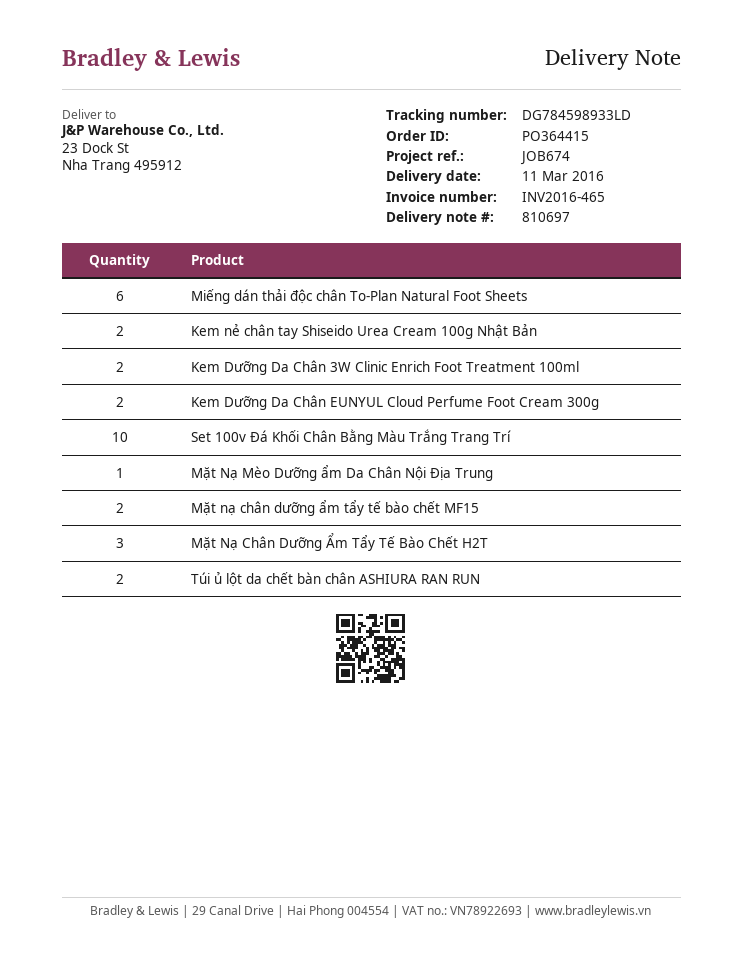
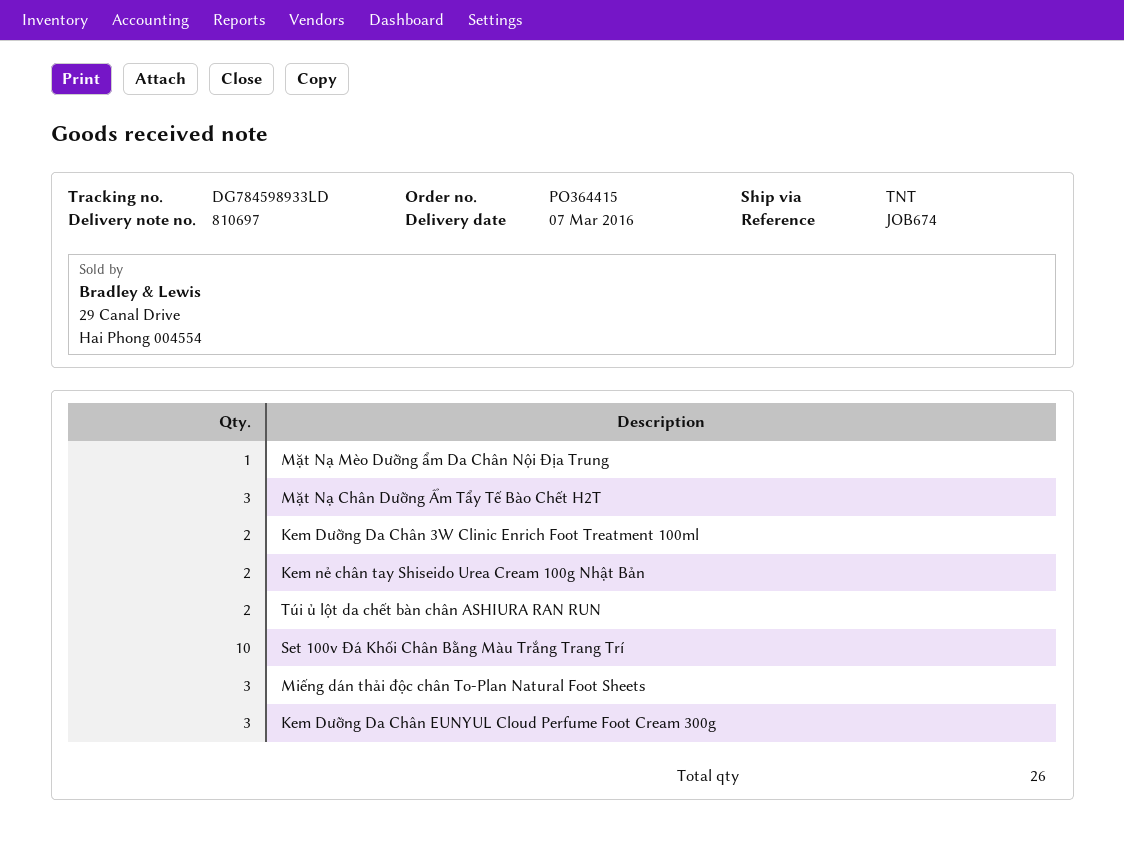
delivery date: 2016-03-11 -> 2016-03-07
Miếng dán thải độc chân To-Plan Natural Foot Sheets: 6 -> 3
Kem Dưỡng Da Chân EUNYUL Cloud Perfume Foot Cream 300g: 2 -> 3
Mặt nạ chân dưỡng ẩm tẩy tế bào chết MF15: 2 -> none

